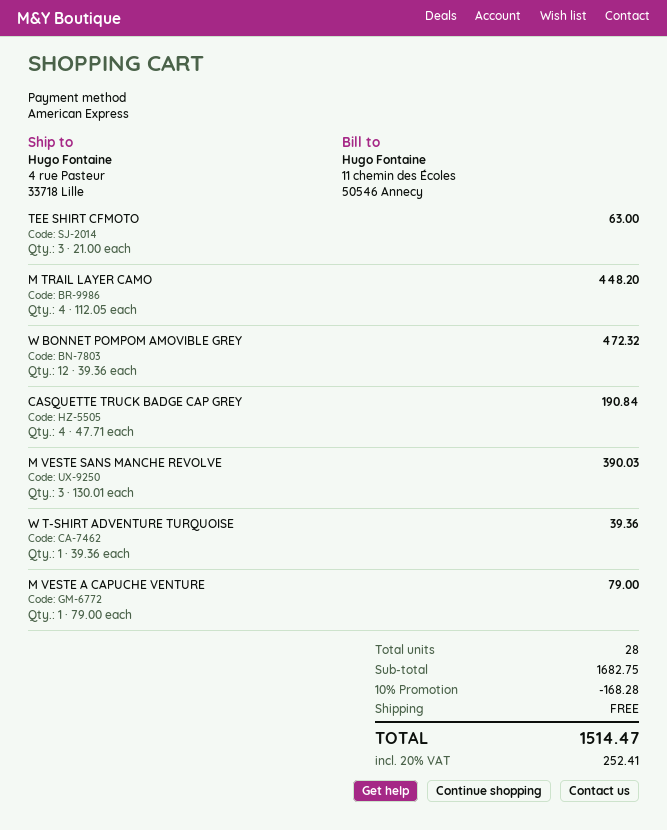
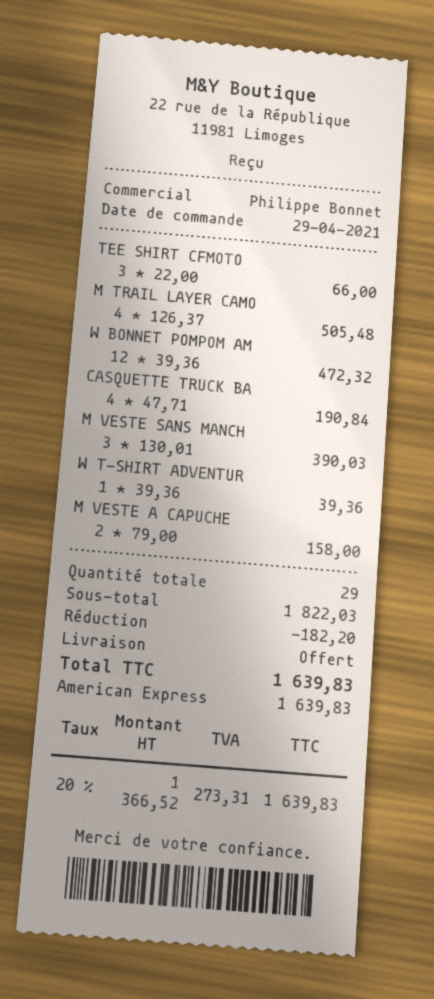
TEE SHIRT CFMOTO: 3 x 21.00 = 63.00 -> 3 x 22.00 = 66.00
M TRAIL LAYER CAMO: 4 x 112.05 = 448.20 -> 4 x 126.37 = 505.48
M VESTE A CAPUCHE VENTURE: 1 x 79.00 = 79.00 -> 2 x 79.00 = 158.00
total quantity: 28 -> 29
subtotal: 1682.75 -> 1822.03
discount: 168.28 -> 182.20
tax: 20% = 252.41 -> 20% = 273.31
total: 1514.47 -> 1639.83

